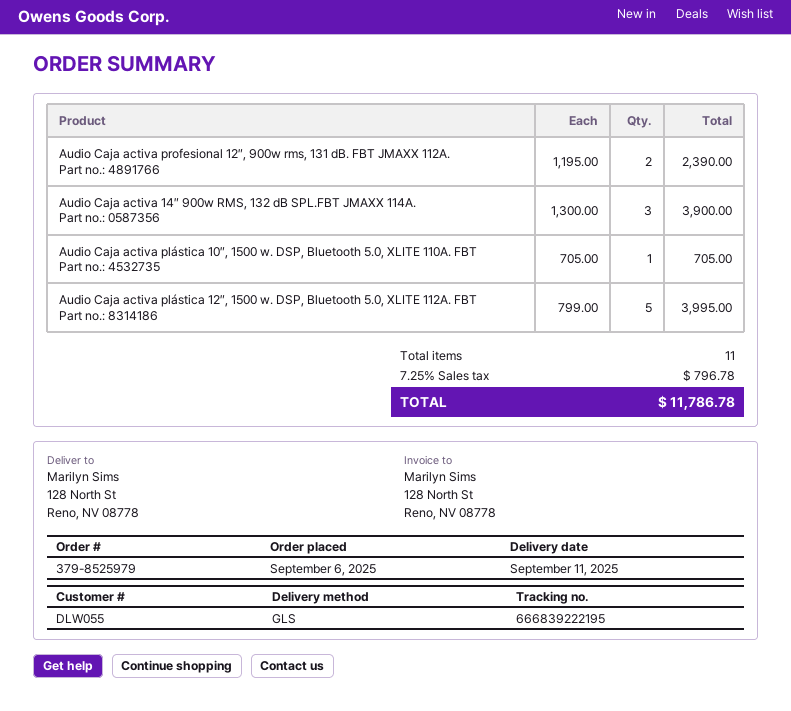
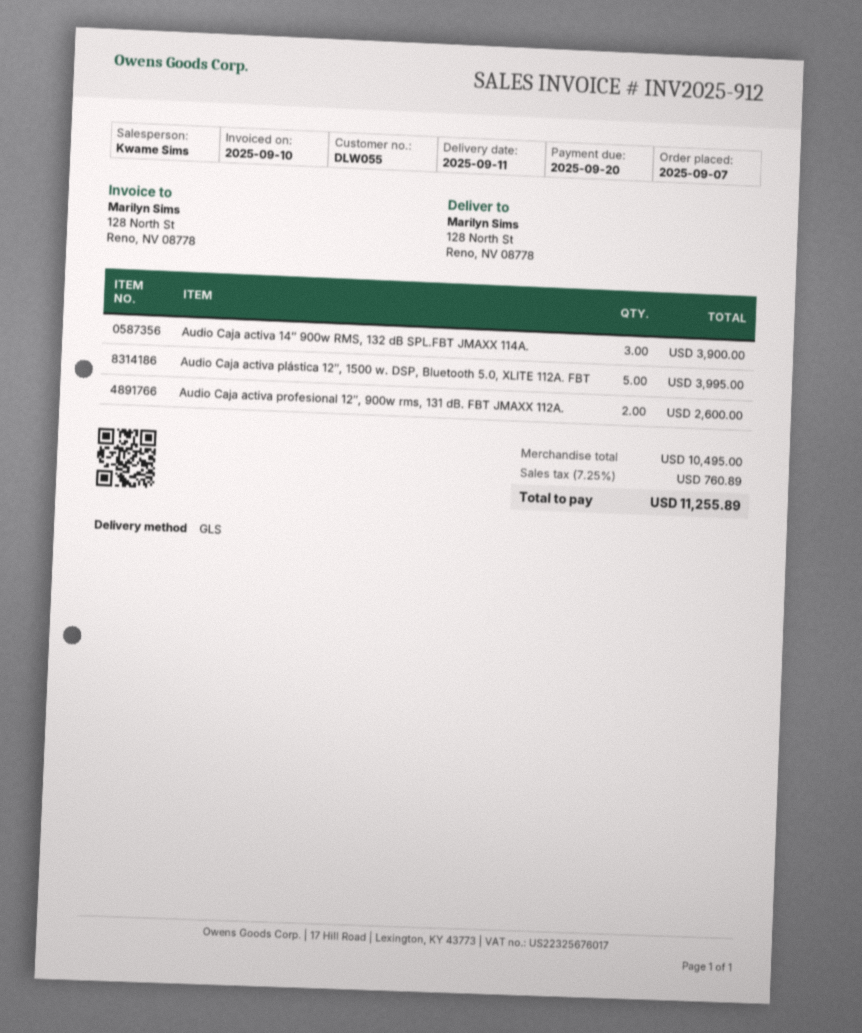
order date: 2025-09-06 -> 2025-09-07
Audio Caja activa profesional 12″, 900w rms, 131 dB. FBT JMAXX 112A.: 2 for 2390.00 -> 2 for 2600.00
Audio Caja activa plástica 10″, 1500 w. DSP, Bluetooth 5.0, XLITE 110A. FBT: 1 for 705.00 -> none
tax: 7.25% = 796.78 -> 7.25% = 760.89
total: 11786.78 -> 11255.89

